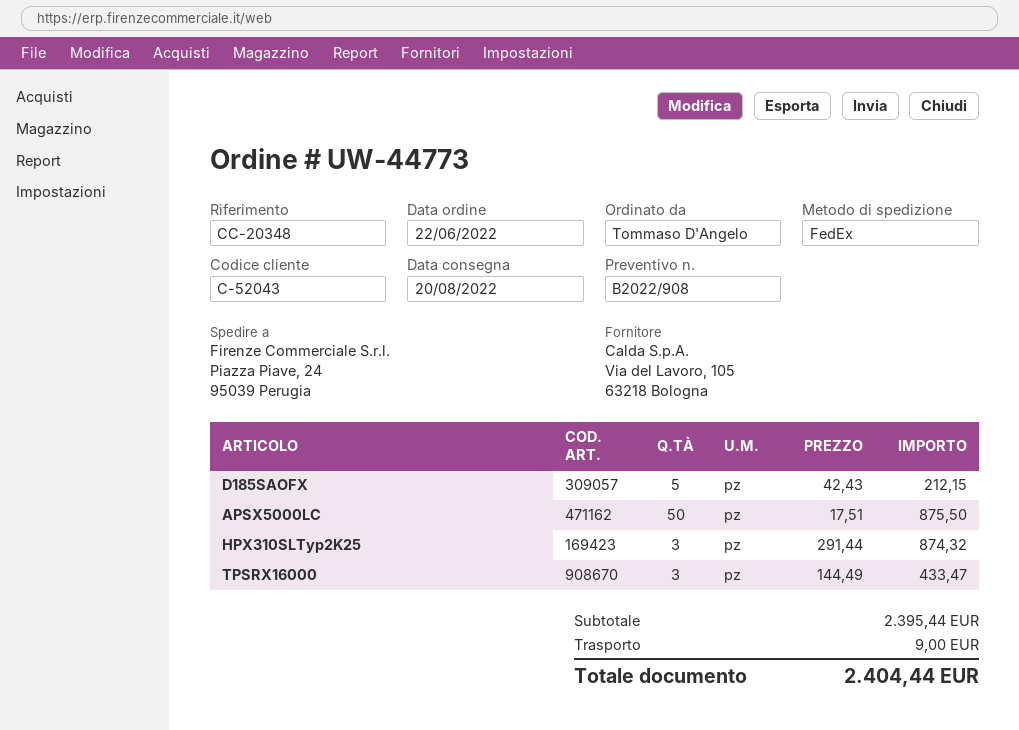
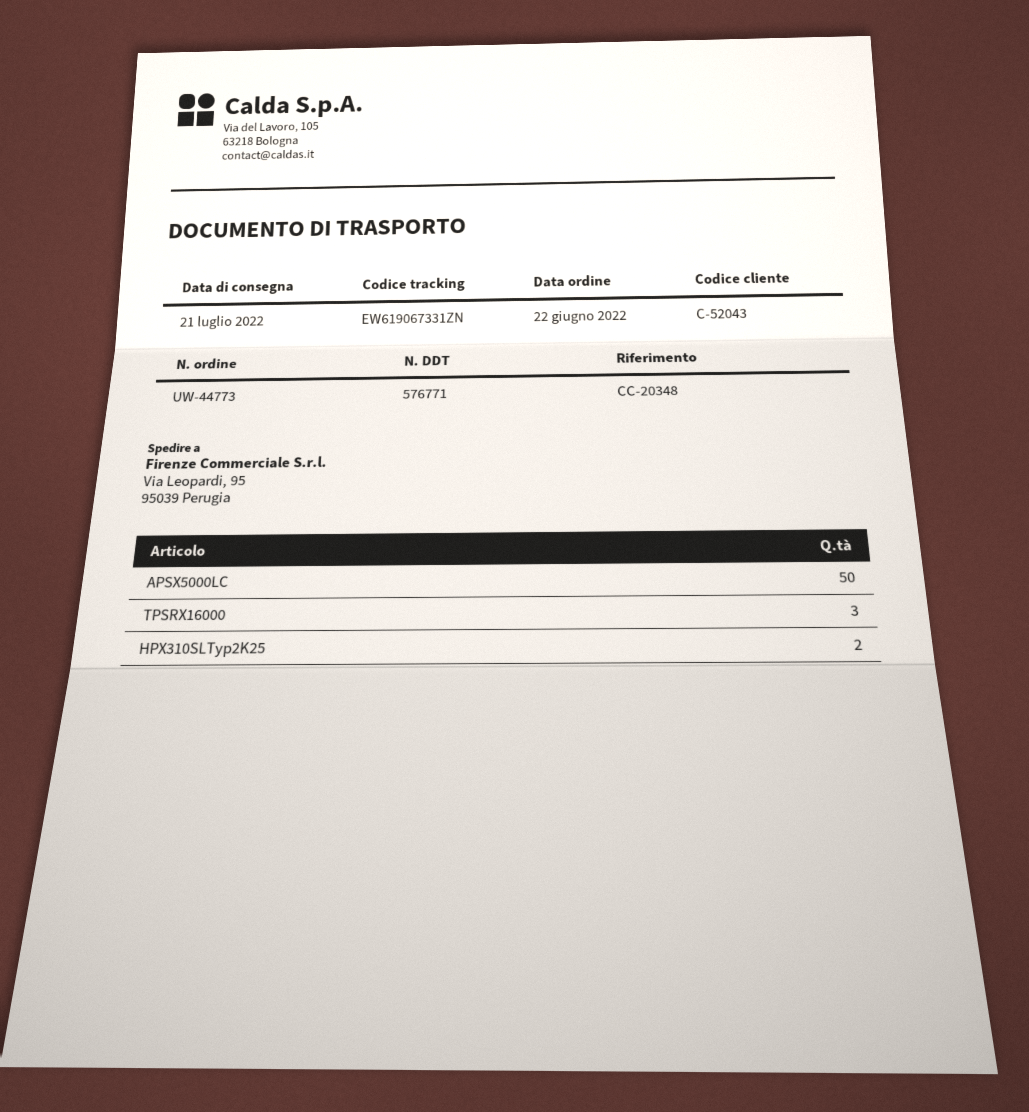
delivery date: 2022-08-20 -> 2022-07-21
ship to: Piazza Piave, 24, 95039 Perugia -> Via Leopardi, 95, 95039 Perugia
D185SAOFX: 5 -> none
HPX310SLTyp2K25: 3 -> 2

